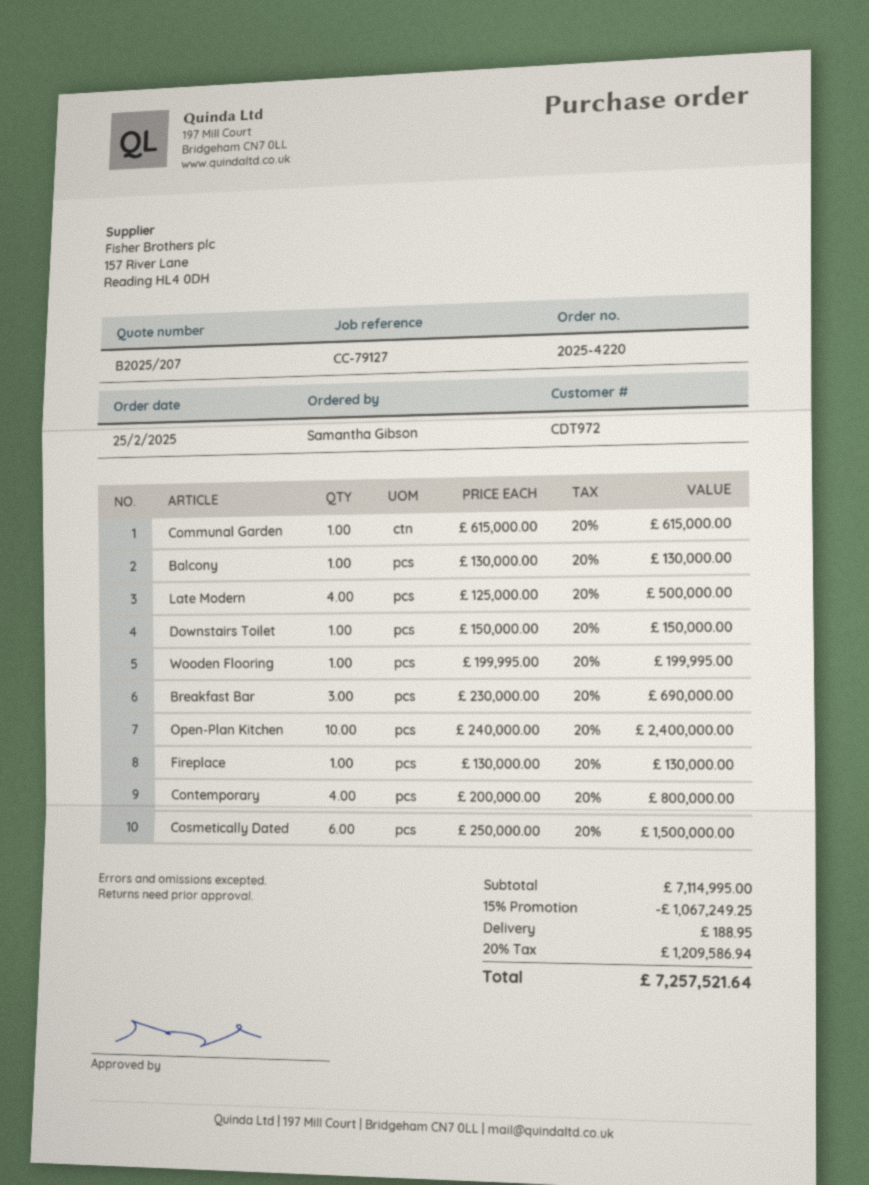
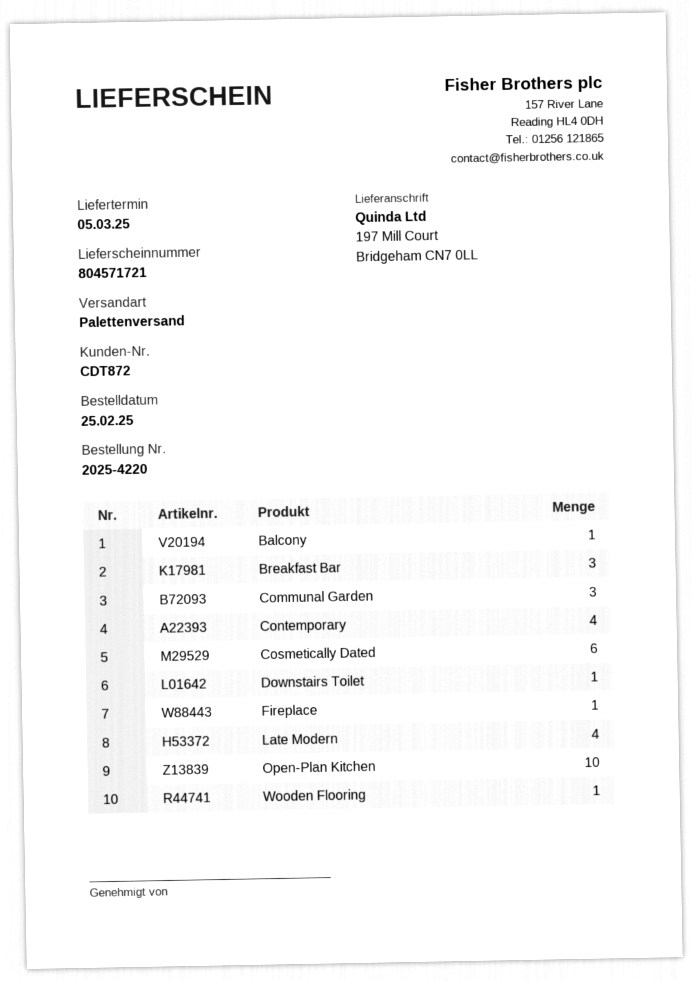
customer number: CDT972 -> CDT872
Communal Garden: 1 -> 3

